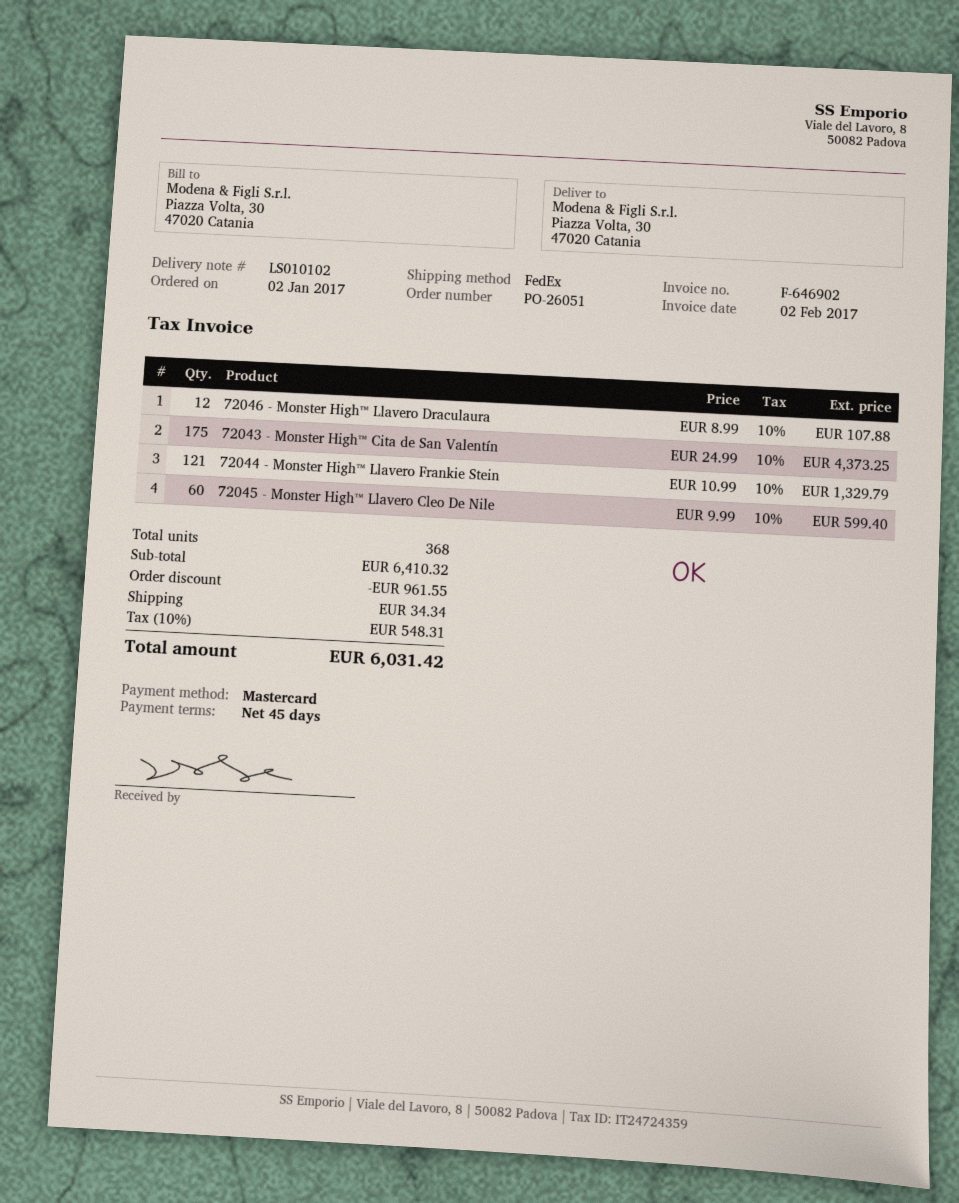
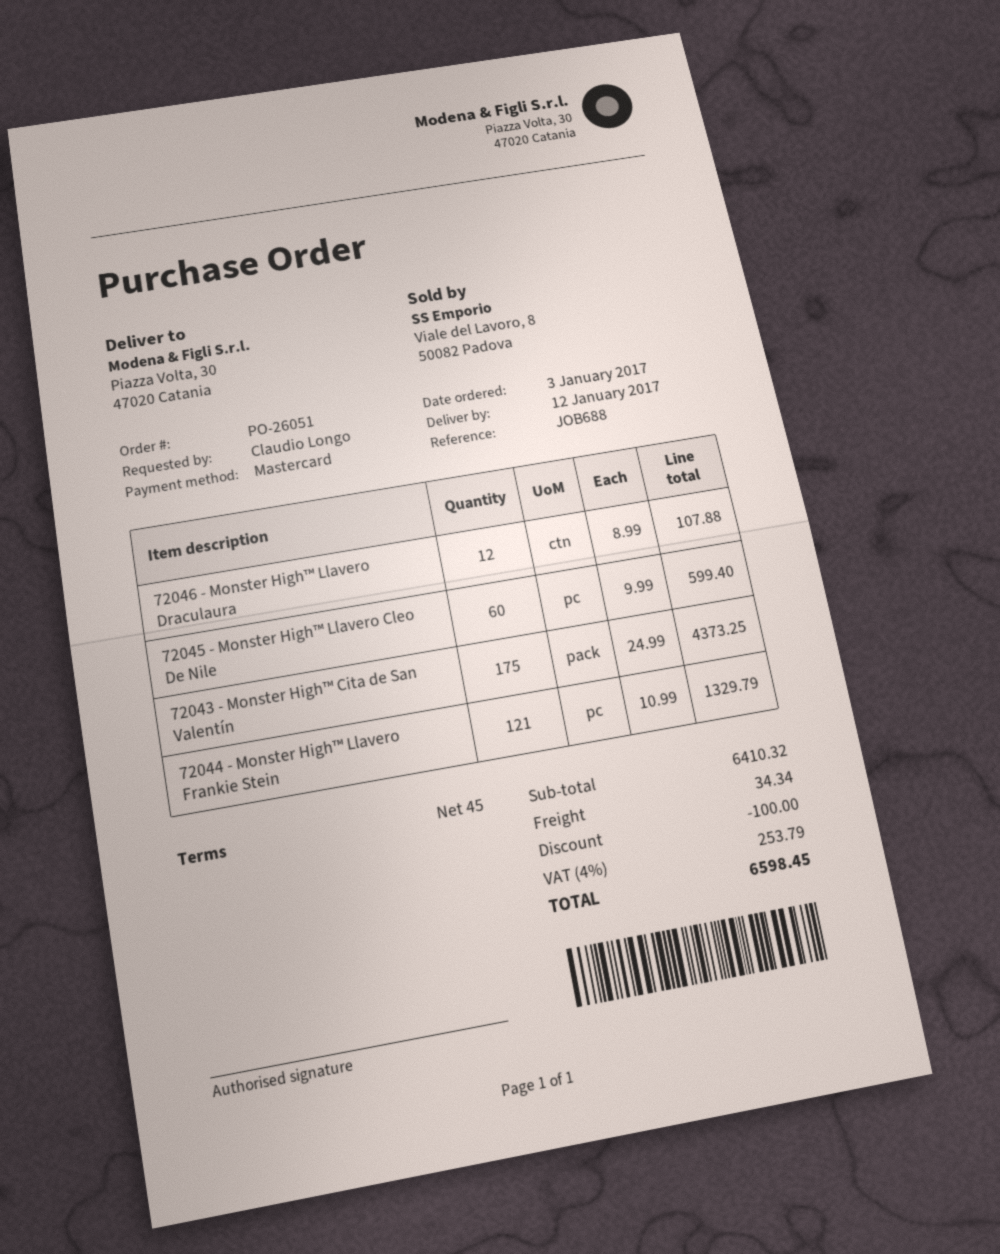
order date: 2017-01-02 -> 2017-01-03
discount: 961.55 -> 100.00
tax: 10% = 548.31 -> 4% = 253.79
total: 6031.42 -> 6598.45

